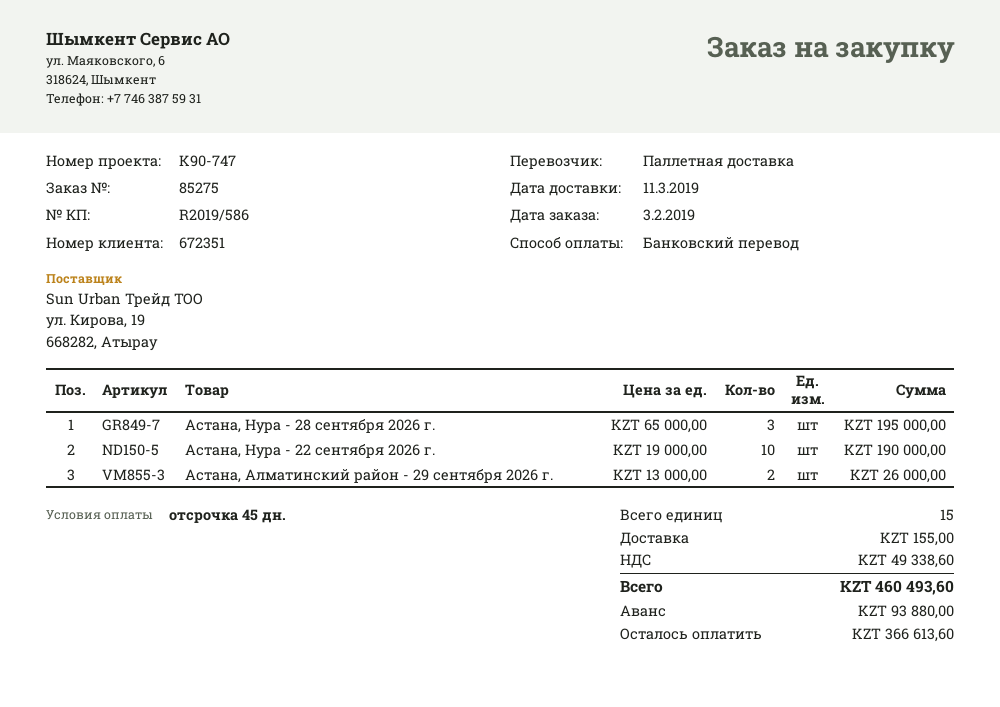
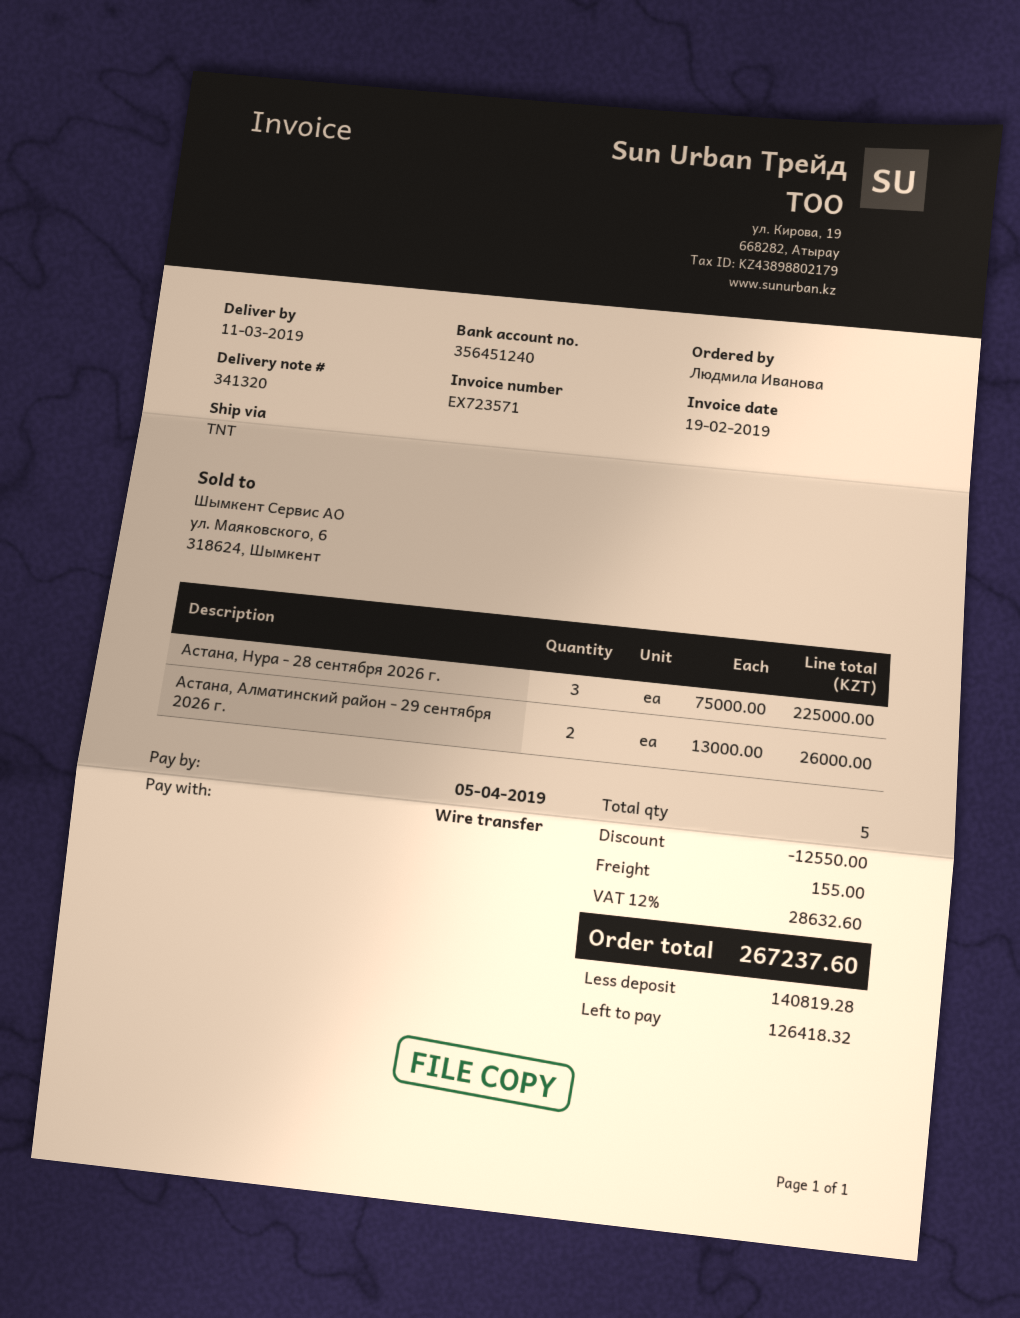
shipping method: pallet freight -> TNT
Астана, Нура - 28 сентября 2026 г.: 3 x 65000.00 = 195000.00 -> 3 x 75000.00 = 225000.00
Астана, Нура - 22 сентября 2026 г.: 10 x 19000.00 = 190000.00 -> none
total quantity: 15 -> 5
discount: none -> 12550.00
tax: 49338.60 -> 28632.60
total: 460493.60 -> 267237.60
deposit: 93880.00 -> 140819.28
balance: 366613.60 -> 126418.32

